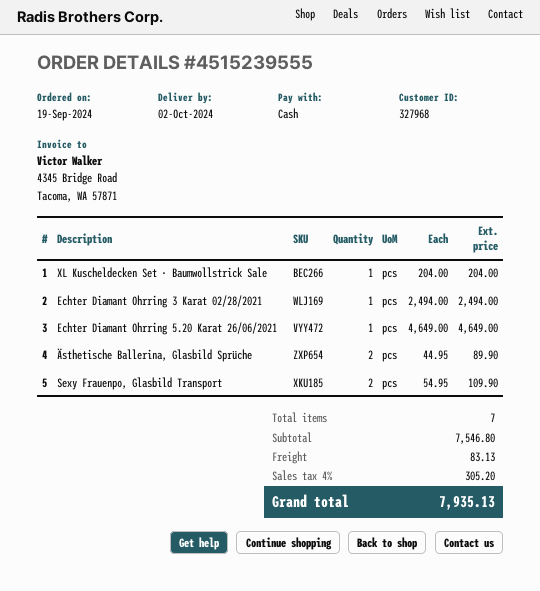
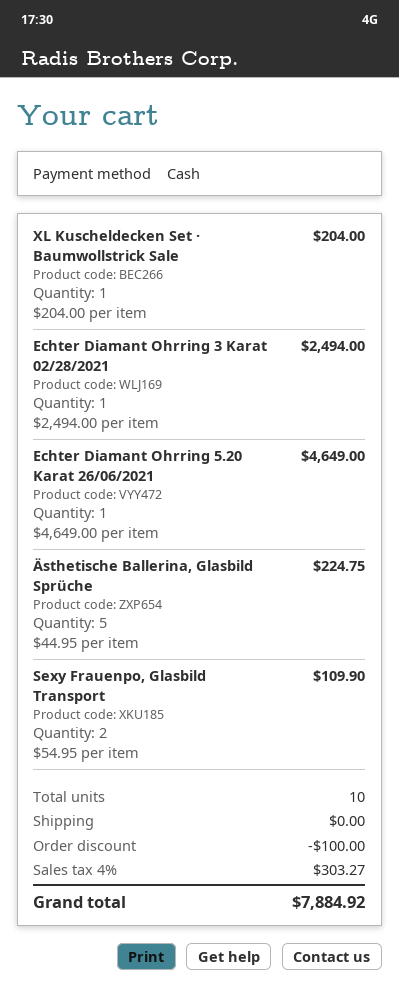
Ästhetische Ballerina, Glasbild Sprüche: 2 x 44.95 = 89.90 -> 5 x 44.95 = 224.75
total quantity: 7 -> 10
discount: none -> 100.00
shipping: 83.13 -> 0.00
tax: 4% = 305.20 -> 4% = 303.27
total: 7935.13 -> 7884.92

